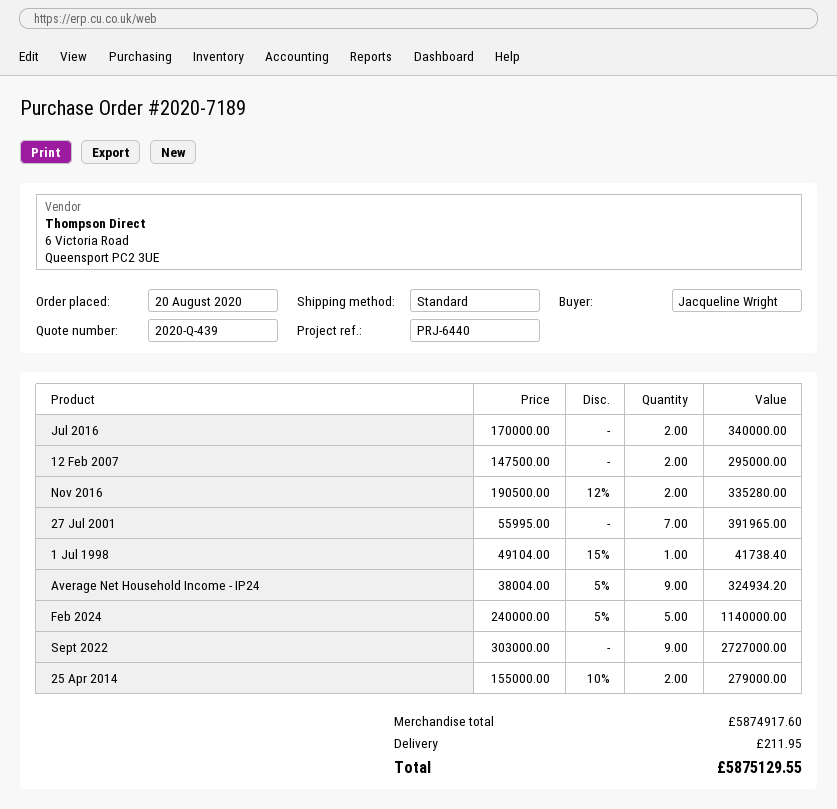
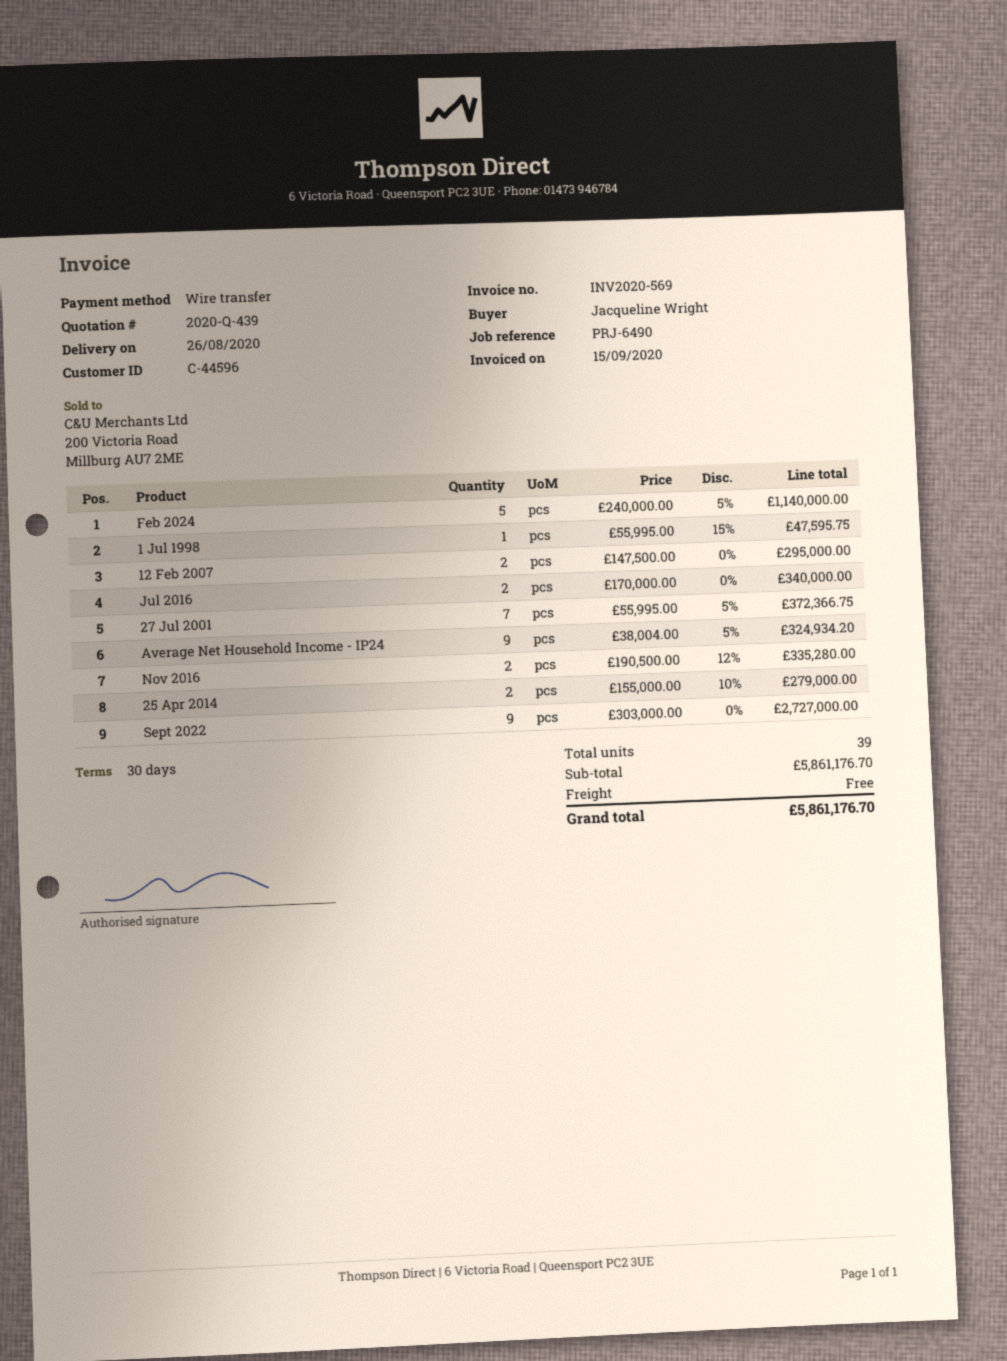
reference: PRJ-6440 -> PRJ-6490
27 Jul 2001: 7 x 55995.00 = 391965.00 -> 7 x 55995.00 - 5% = 372366.75
1 Jul 1998: 1 x 49104.00 - 15% = 41738.40 -> 1 x 55995.00 - 15% = 47595.75
subtotal: 5874917.60 -> 5861176.70
shipping: 211.95 -> 0.00
total: 5875129.55 -> 5861176.70

